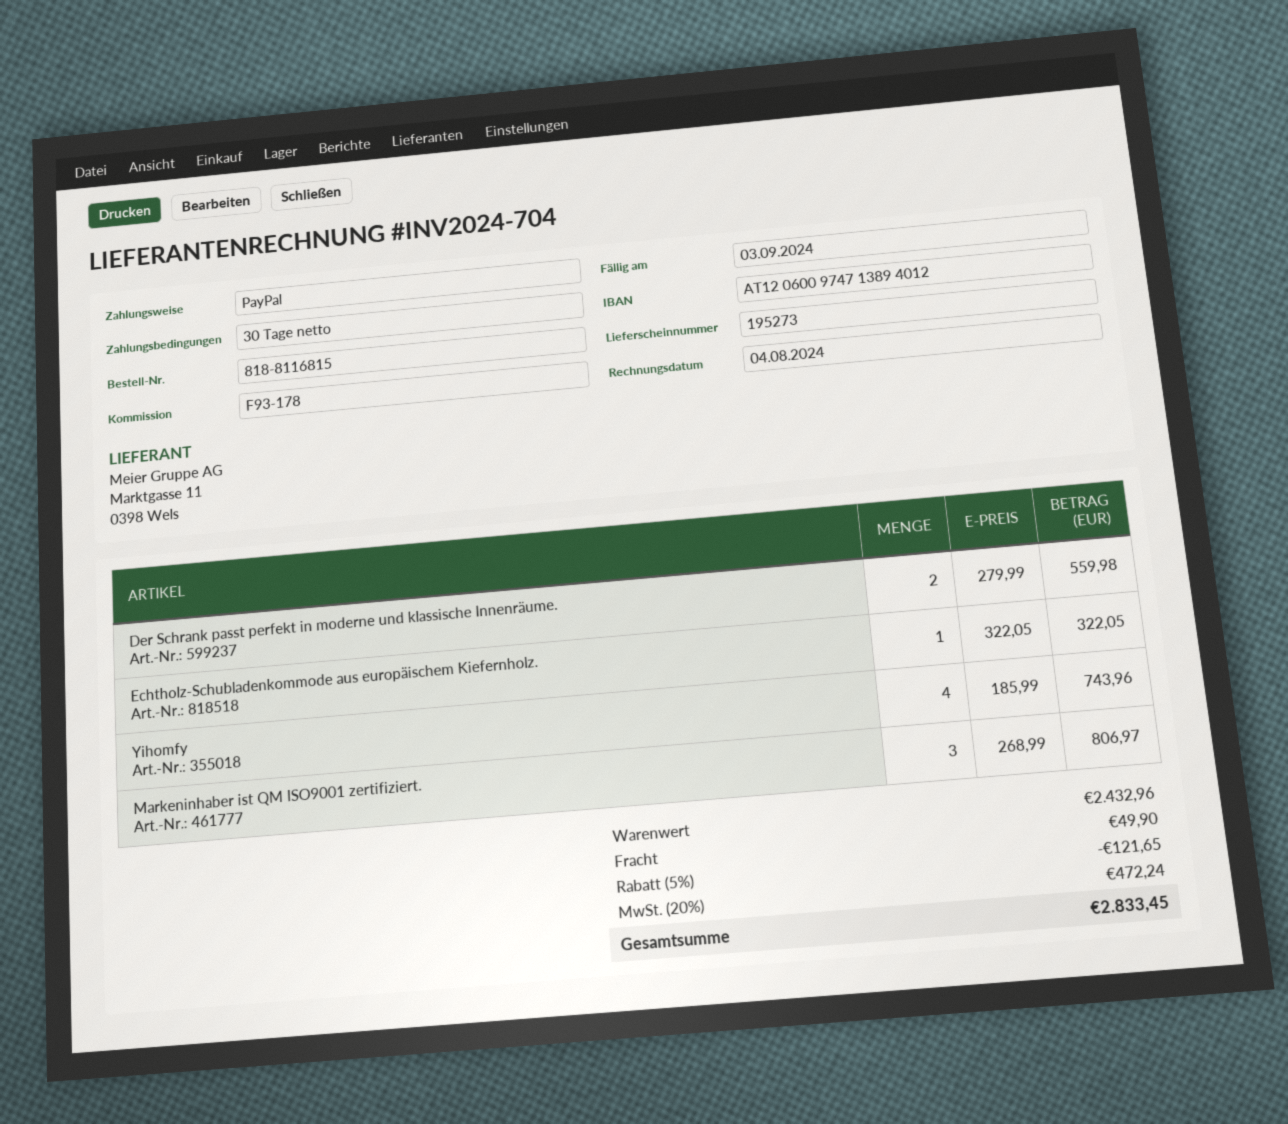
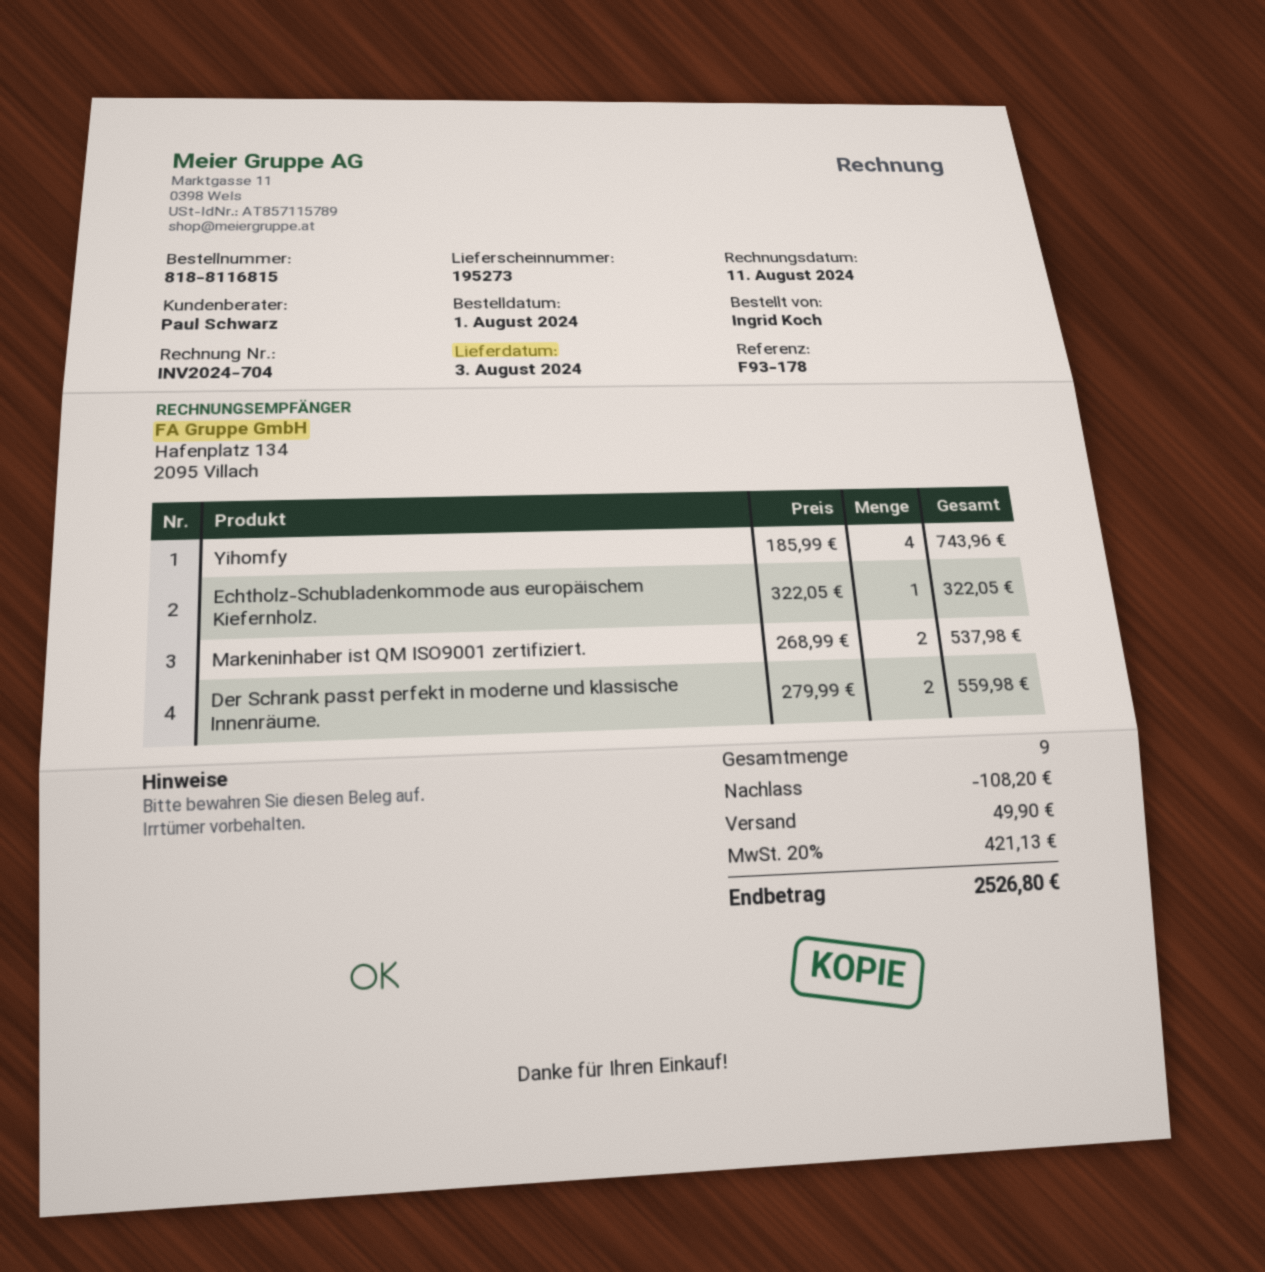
invoice date: 2024-08-04 -> 2024-08-11
Markeninhaber ist QM ISO9001 zertifiziert.: 3 x 268.99 = 806.97 -> 2 x 268.99 = 537.98
discount: 121.65 -> 108.20
tax: 20% = 472.24 -> 20% = 421.13
total: 2833.45 -> 2526.80

